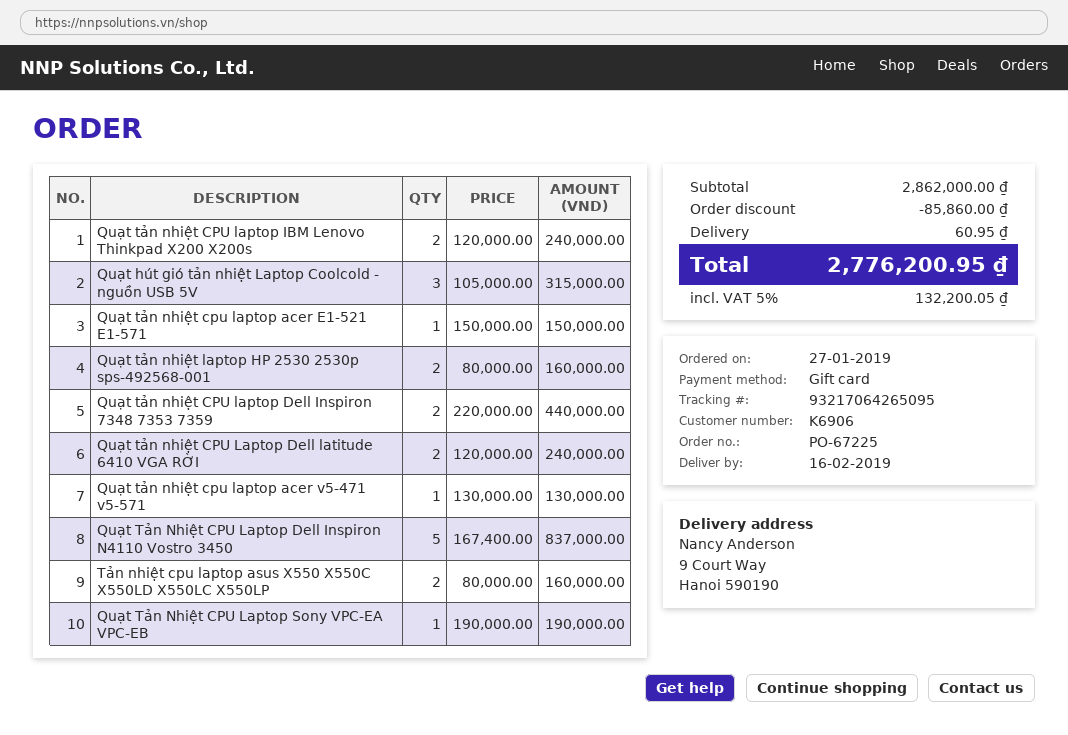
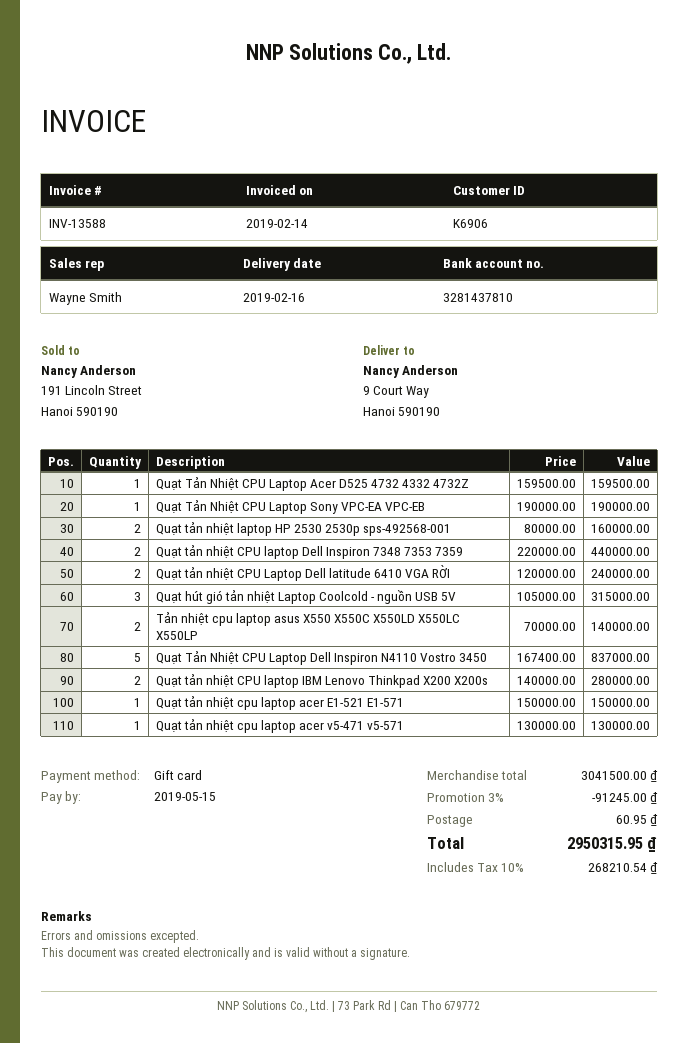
Quạt tản nhiệt CPU laptop IBM Lenovo Thinkpad X200 X200s: 2 x 120000.00 = 240000.00 -> 2 x 140000.00 = 280000.00
Tản nhiệt cpu laptop asus X550 X550C X550LD X550LC X550LP: 2 x 80000.00 = 160000.00 -> 2 x 70000.00 = 140000.00
Quạt Tản Nhiệt CPU Laptop Acer D525 4732 4332 4732Z: none -> 1 x 159500.00 = 159500.00
subtotal: 2862000.00 -> 3041500.00
discount: 85860.00 -> 91245.00
tax: 5% = 132200.05 -> 10% = 268210.54
total: 2776200.95 -> 2950315.95

